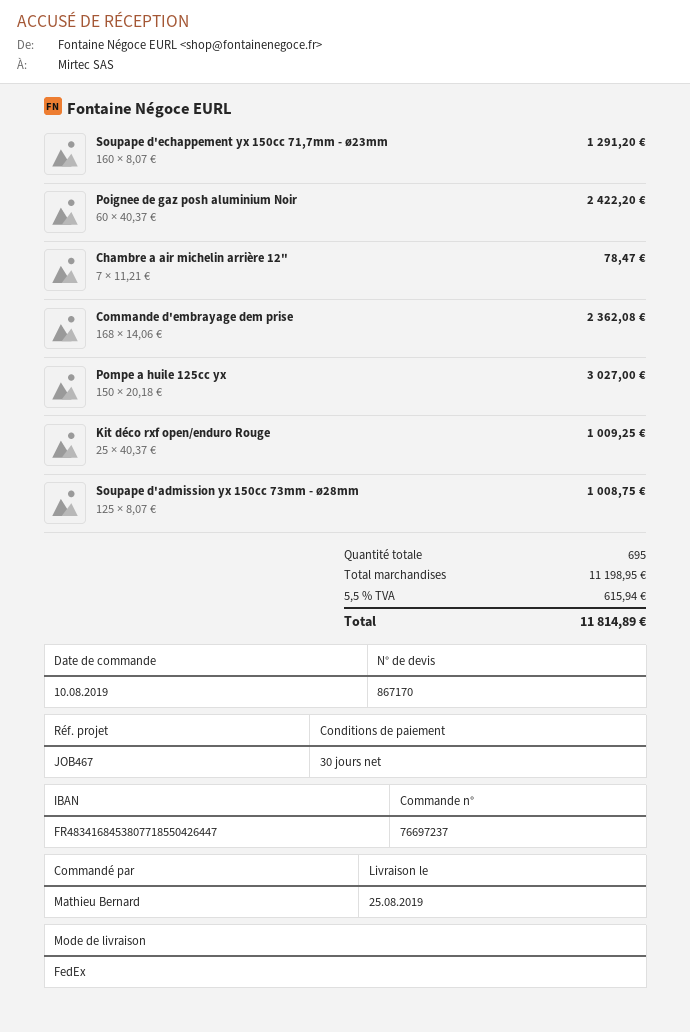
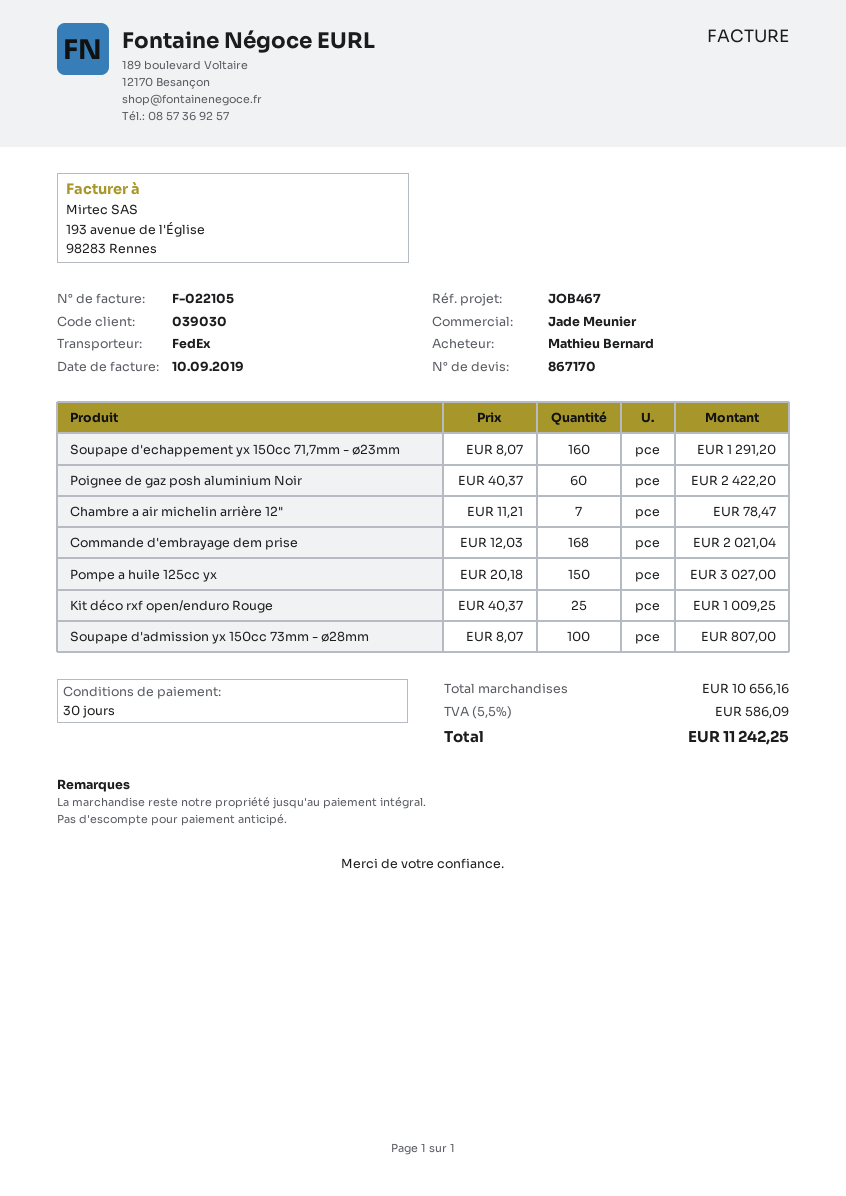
Commande d'embrayage dem prise: 168 x 14.06 = 2362.08 -> 168 x 12.03 = 2021.04
Soupape d'admission yx 150cc 73mm - ø28mm: 125 x 8.07 = 1008.75 -> 100 x 8.07 = 807.00
subtotal: 11198.95 -> 10656.16
tax: 5.5% = 615.94 -> 5.5% = 586.09
total: 11814.89 -> 11242.25

